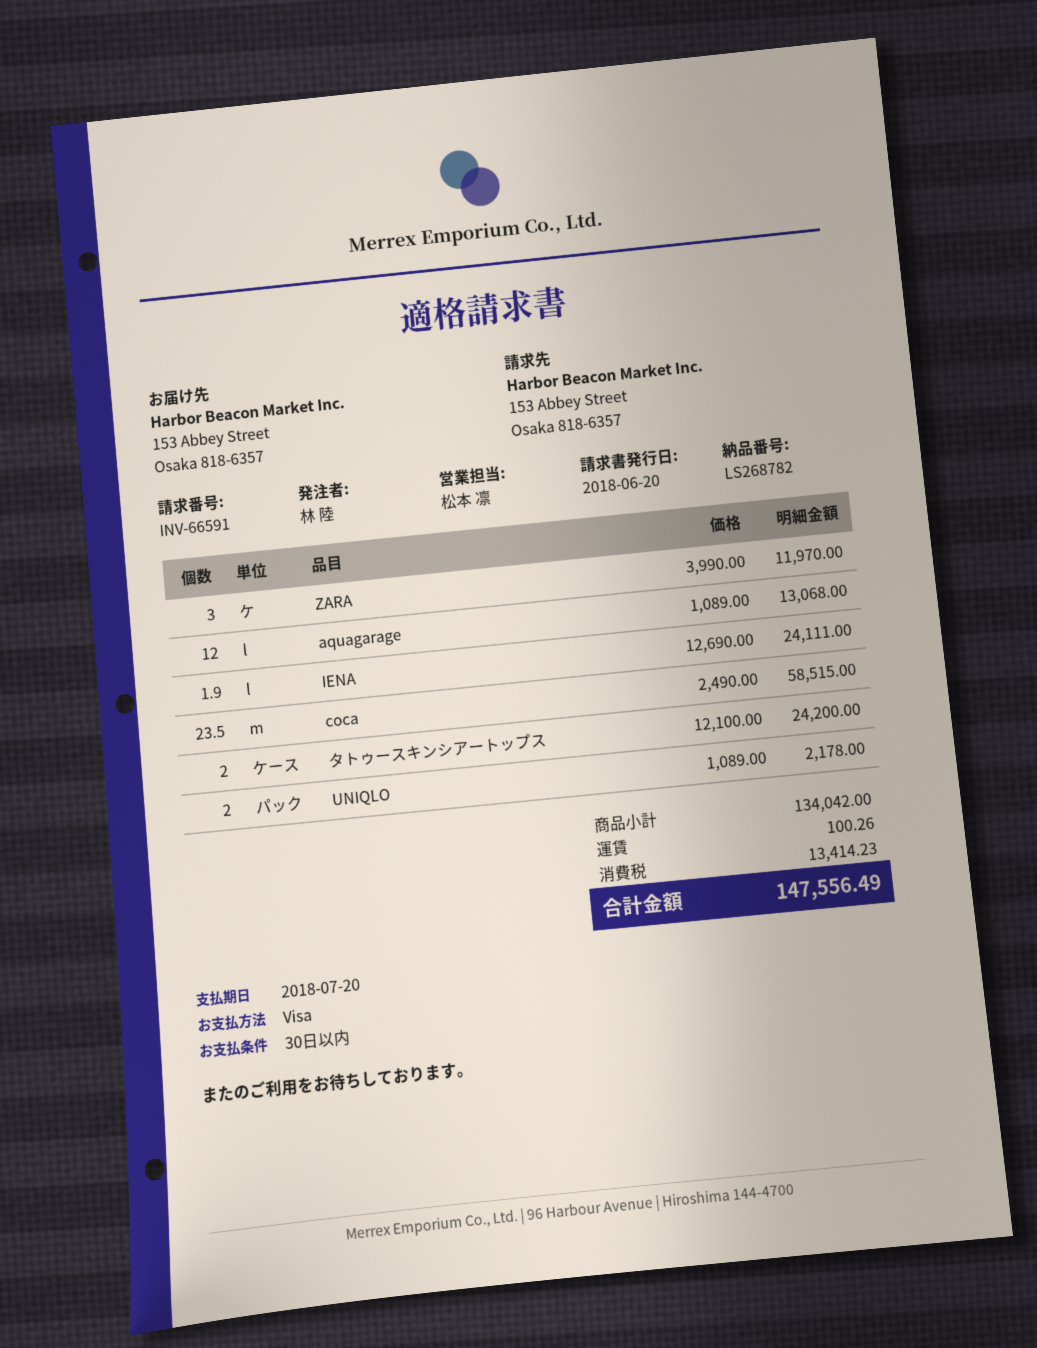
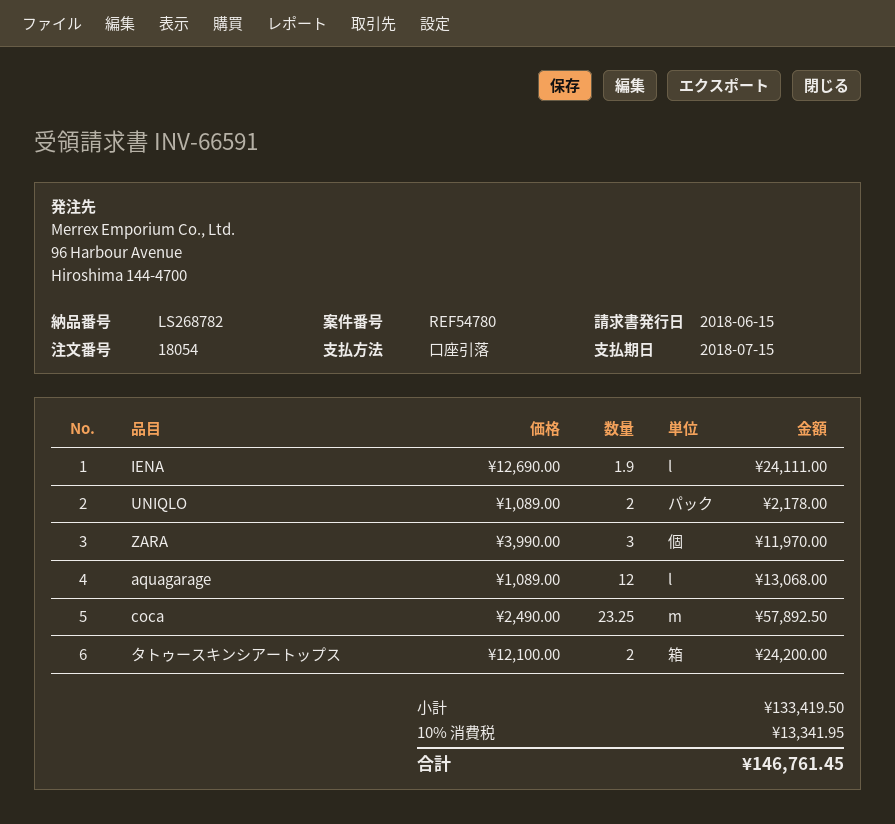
invoice date: 2018-06-20 -> 2018-06-15
due date: 2018-07-20 -> 2018-07-15
payment method: Visa -> direct debit
coca: 23.5 x 2490.00 = 58515.00 -> 23.25 x 2490.00 = 57892.50
subtotal: 134042.00 -> 133419.50
shipping: 100.26 -> none
tax: 13414.23 -> 13341.95
total: 147556.49 -> 146761.45

